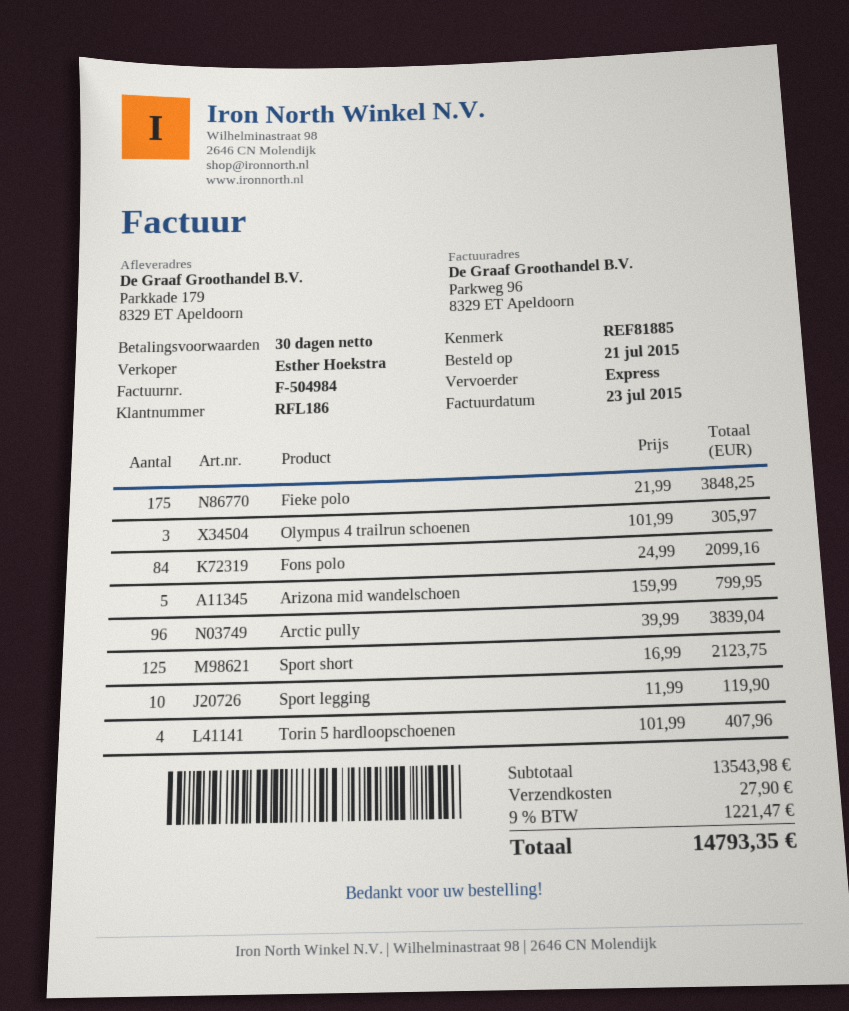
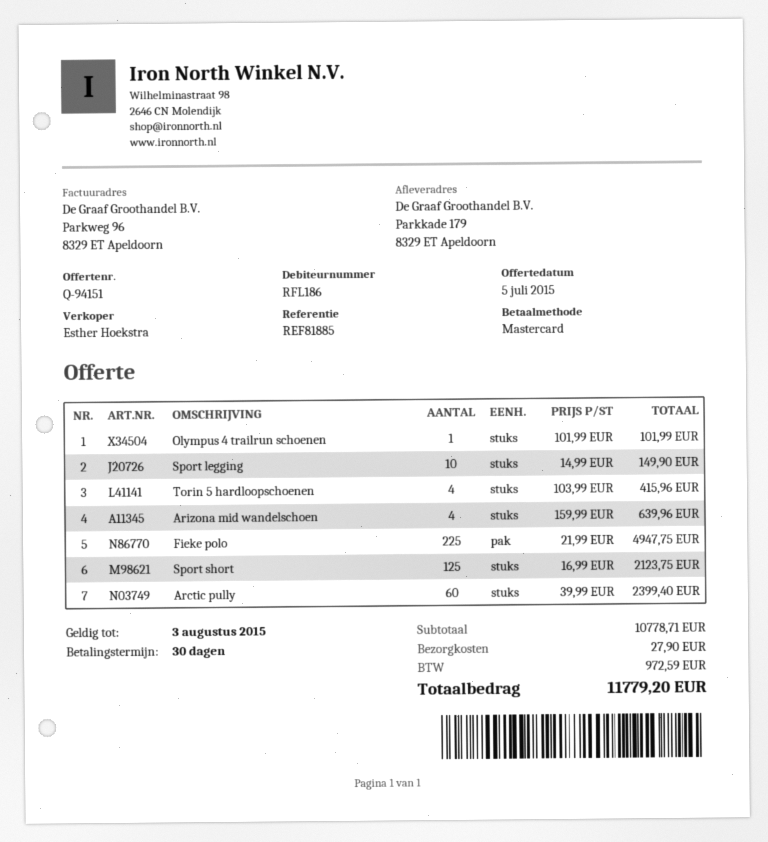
Fieke polo: 175 x 21.99 = 3848.25 -> 225 x 21.99 = 4947.75
Olympus 4 trailrun schoenen: 3 x 101.99 = 305.97 -> 1 x 101.99 = 101.99
Fons polo: 84 x 24.99 = 2099.16 -> none
Arizona mid wandelschoen: 5 x 159.99 = 799.95 -> 4 x 159.99 = 639.96
Arctic pully: 96 x 39.99 = 3839.04 -> 60 x 39.99 = 2399.40
Sport legging: 10 x 11.99 = 119.90 -> 10 x 14.99 = 149.90
Torin 5 hardloopschoenen: 4 x 101.99 = 407.96 -> 4 x 103.99 = 415.96
subtotal: 13543.98 -> 10778.71
tax: 1221.47 -> 972.59
total: 14793.35 -> 11779.20

